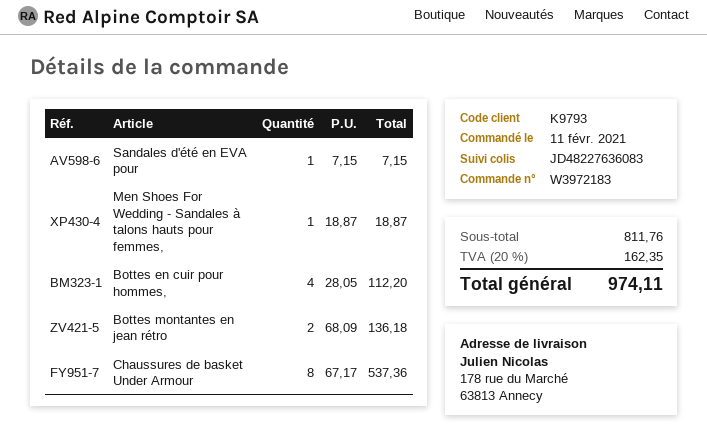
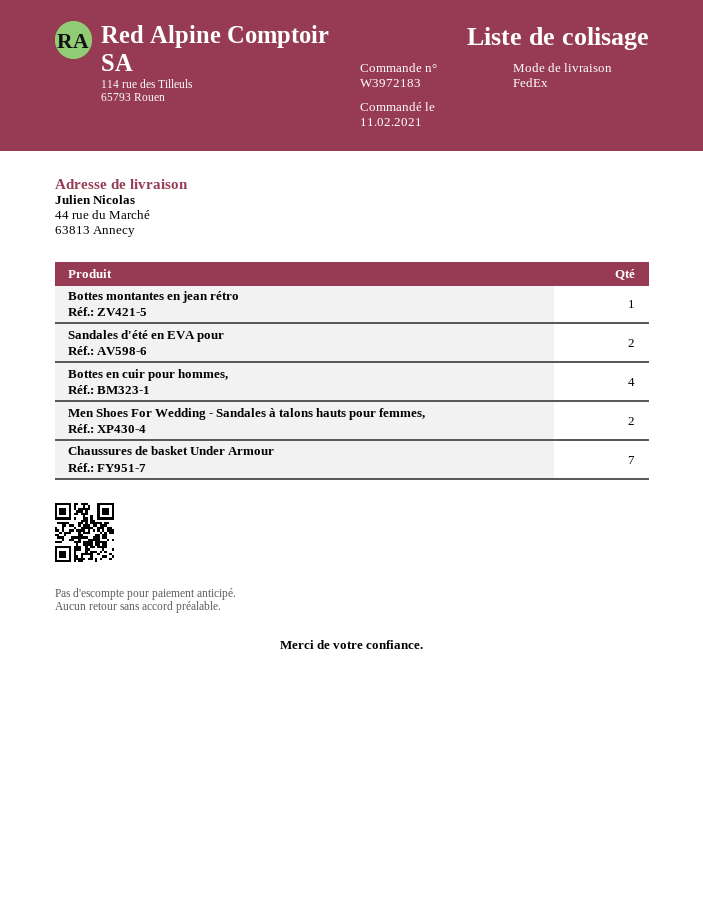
ship to: 178 rue du Marché, 63813 Annecy -> 44 rue du Marché, 63813 Annecy
Sandales d'été en EVA pour: 1 -> 2
Men Shoes For Wedding - Sandales à talons hauts pour femmes,: 1 -> 2
Bottes montantes en jean rétro: 2 -> 1
Chaussures de basket Under Armour: 8 -> 7

